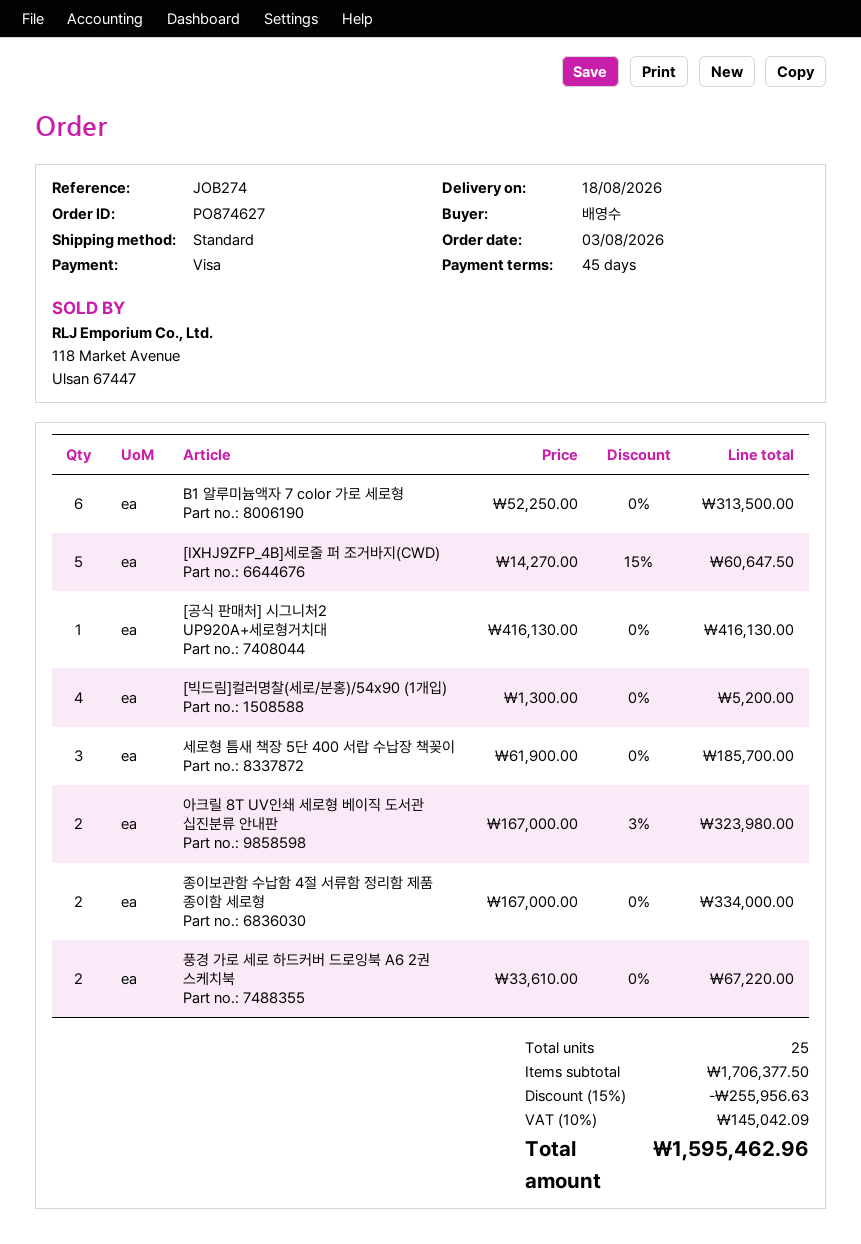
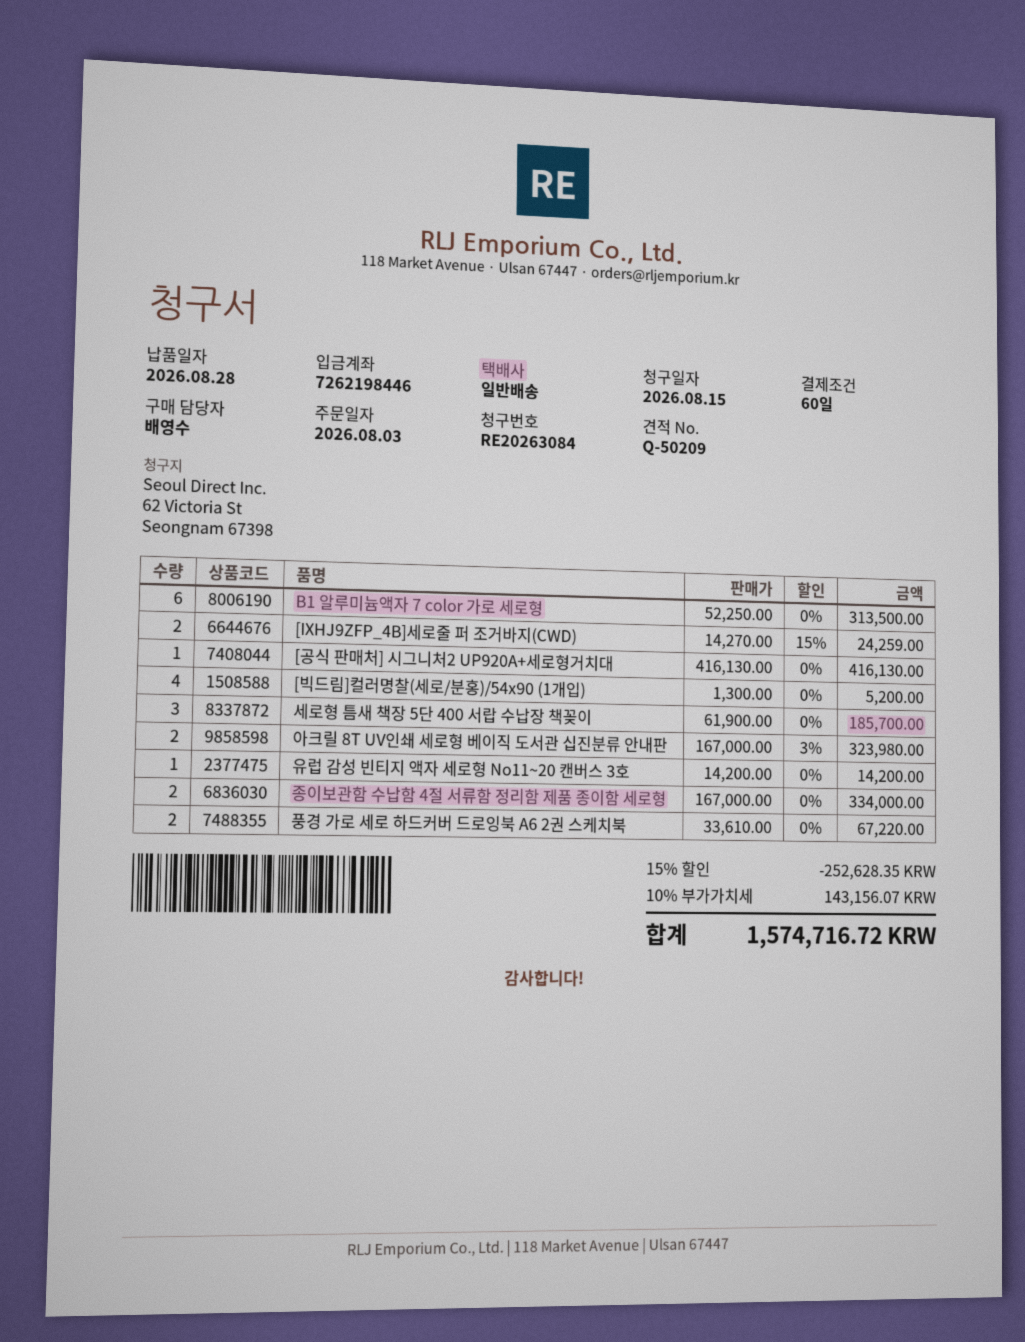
delivery date: 2026-08-18 -> 2026-08-28
payment terms: 45 days -> 60 days
[IXHJ9ZFP_4B]세로줄 퍼 조거바지(CWD): 5 x 14270.00 - 15% = 60647.50 -> 2 x 14270.00 - 15% = 24259.00
유럽 감성 빈티지 액자 세로형 No11~20 캔버스 3호: none -> 1 x 14200.00 = 14200.00
discount: 15% = 255956.63 -> 15% = 252628.35
tax: 10% = 145042.09 -> 10% = 143156.07
total: 1595462.96 -> 1574716.72

